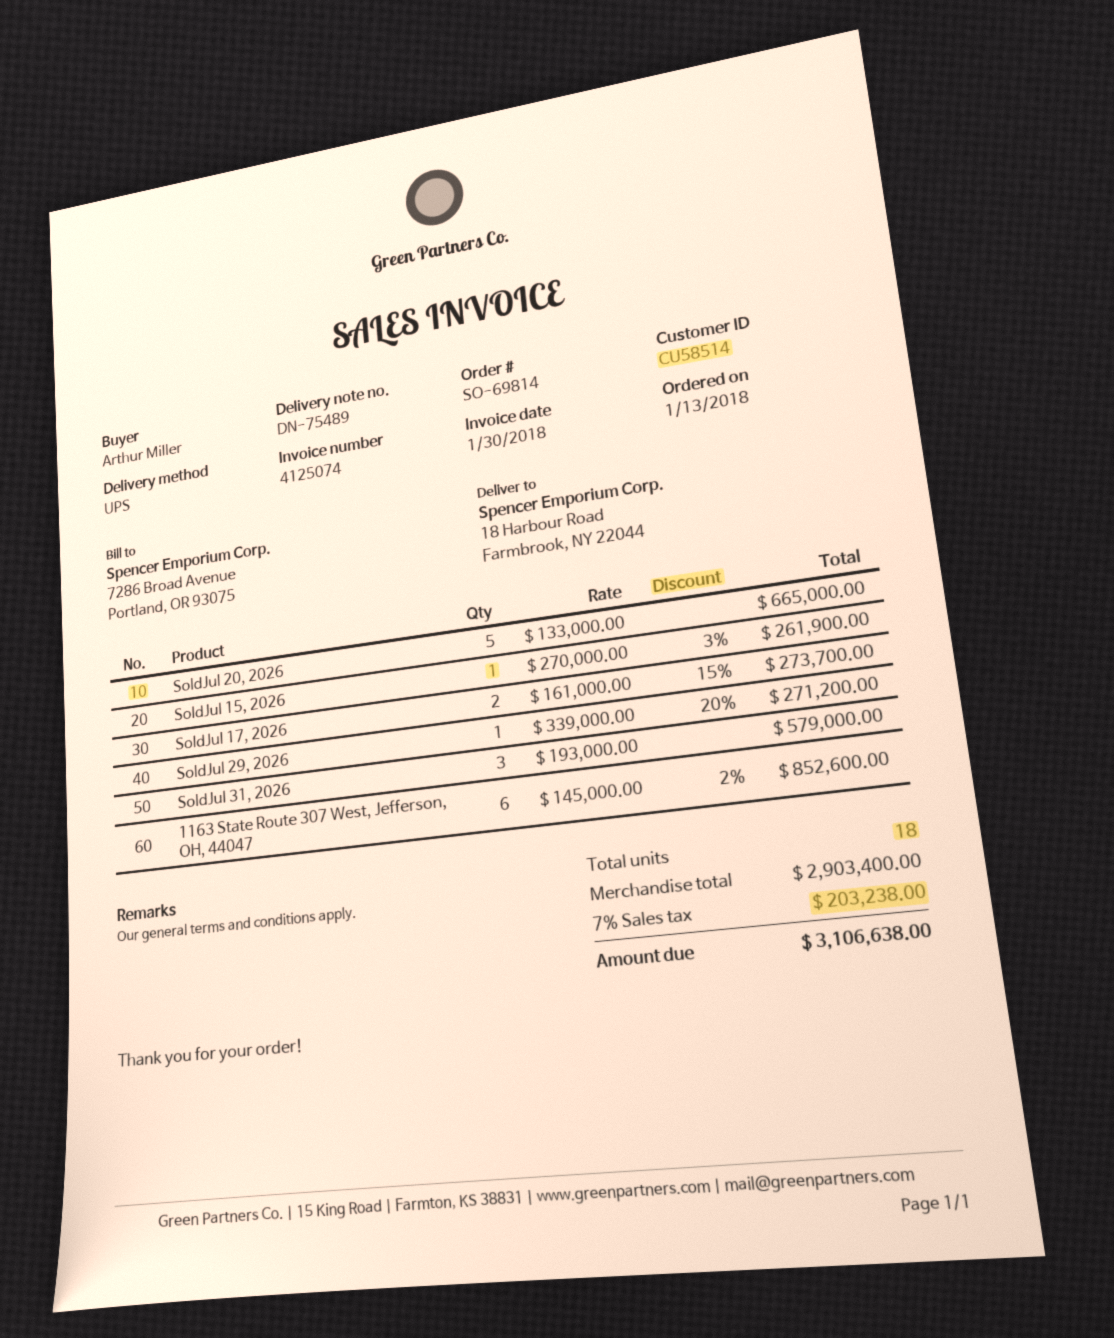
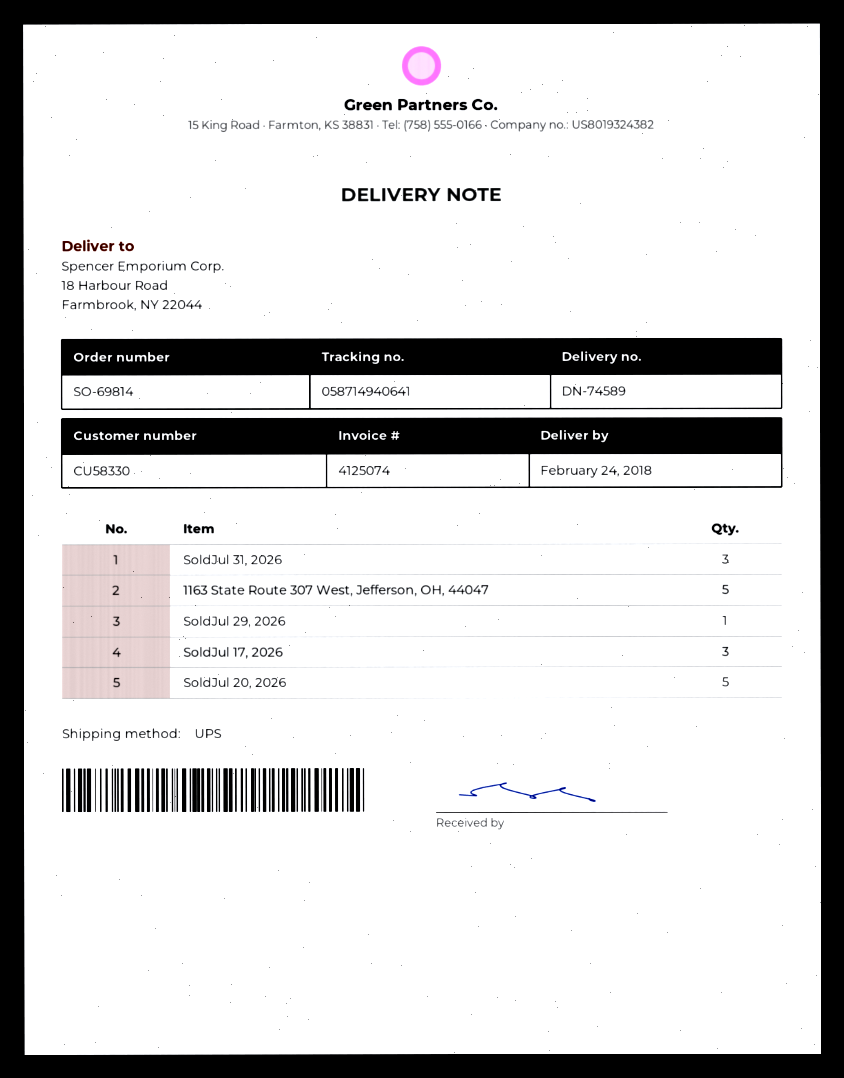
delivery note number: DN-75489 -> DN-74589
customer number: CU58514 -> CU58330
SoldJul 15, 2026: 1 -> none
SoldJul 17, 2026: 2 -> 3
1163 State Route 307 West, Jefferson, OH, 44047: 6 -> 5

